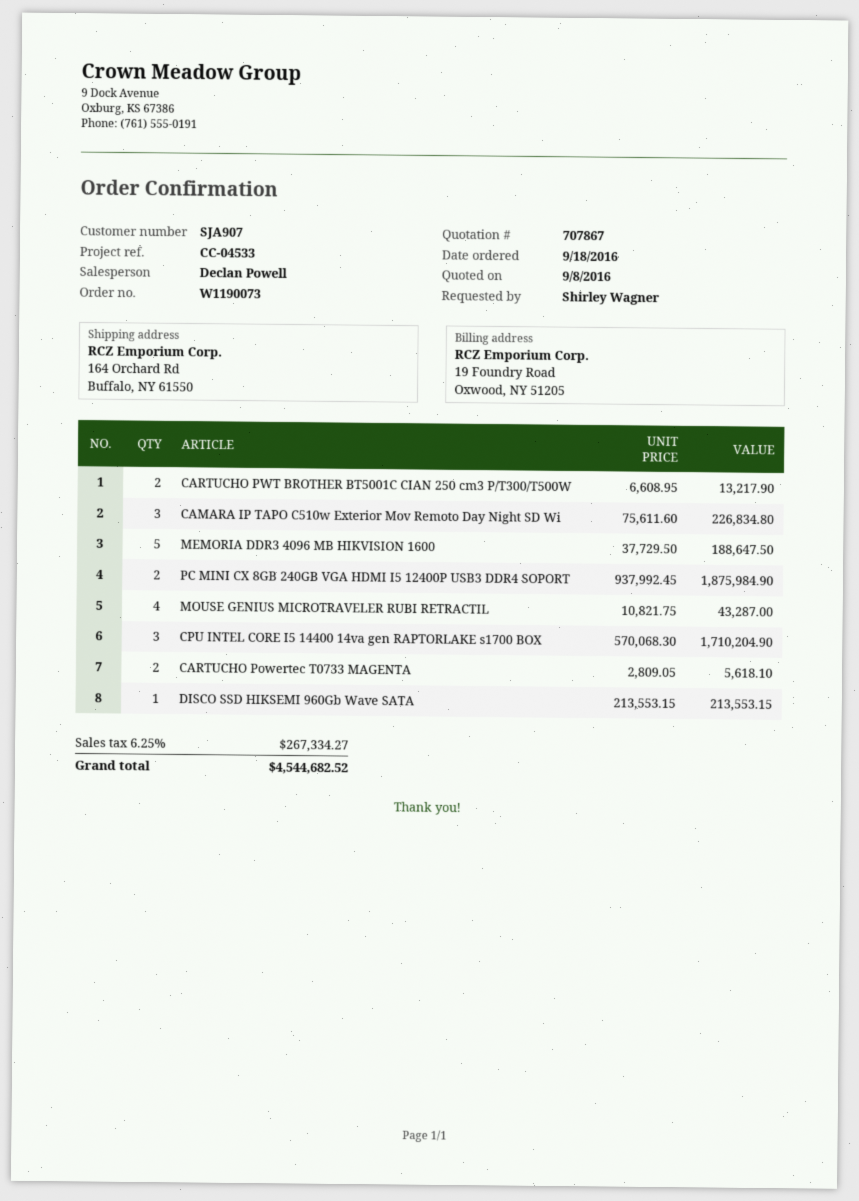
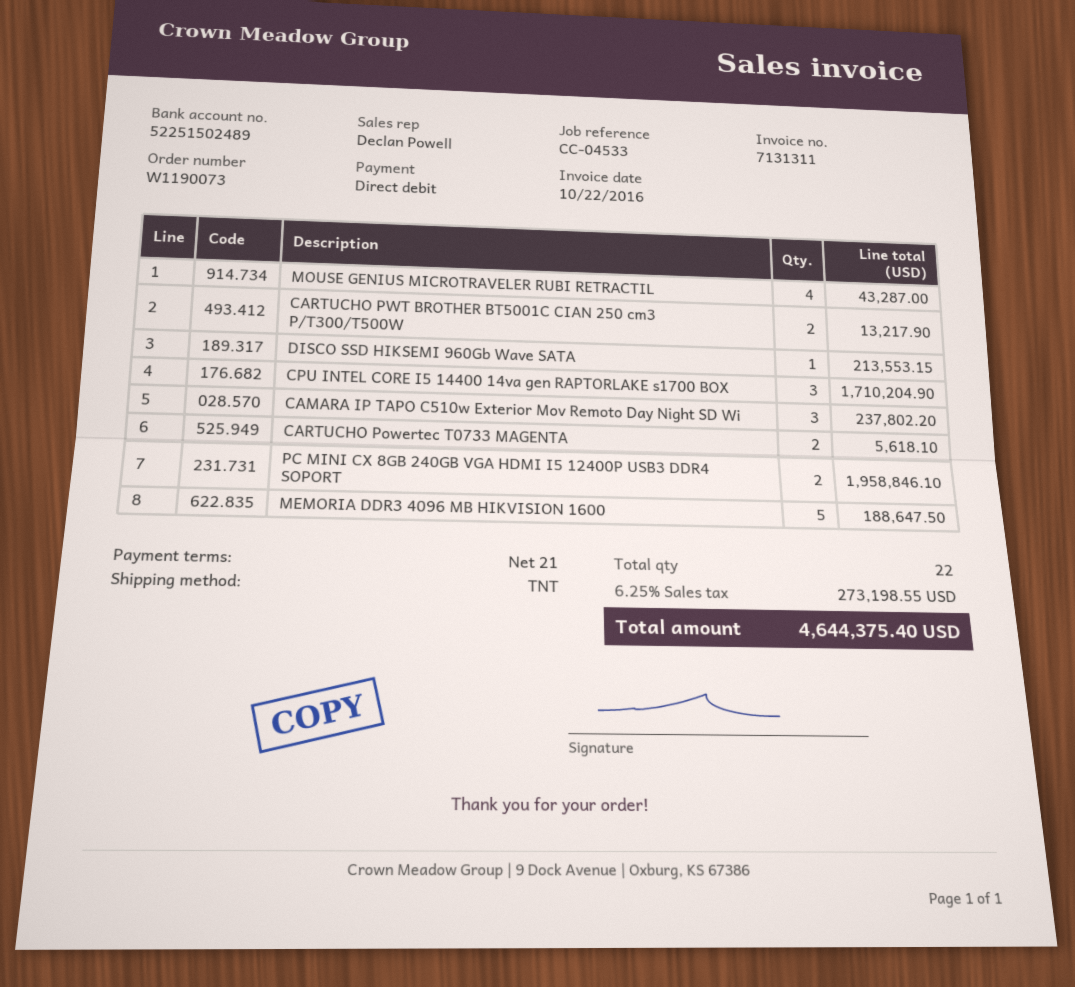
CAMARA IP TAPO C510w Exterior Mov Remoto Day Night SD Wi: 3 for 226834.80 -> 3 for 237802.20
PC MINI CX 8GB 240GB VGA HDMI I5 12400P USB3 DDR4 SOPORT: 2 for 1875984.90 -> 2 for 1958846.10
tax: 6.25% = 267334.27 -> 6.25% = 273198.55
total: 4544682.52 -> 4644375.40

